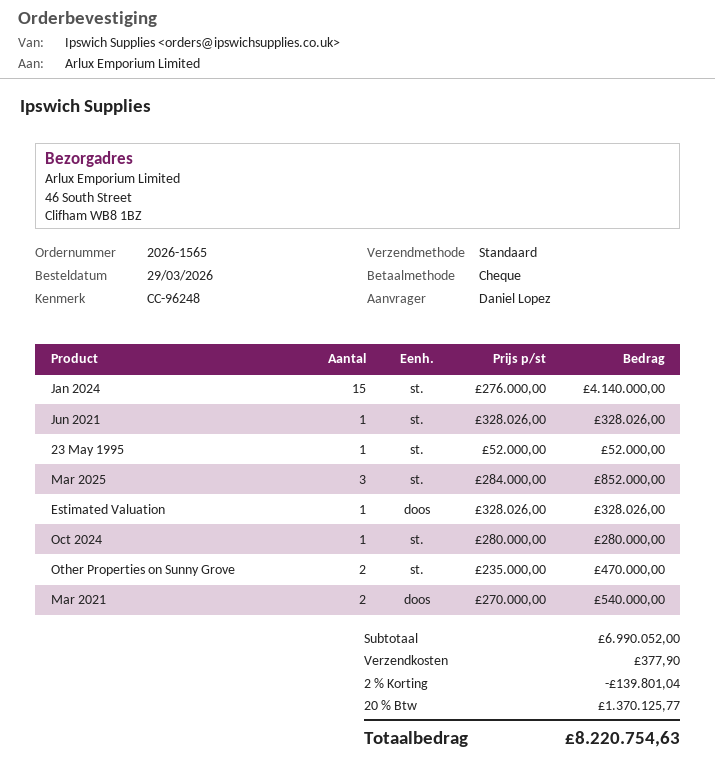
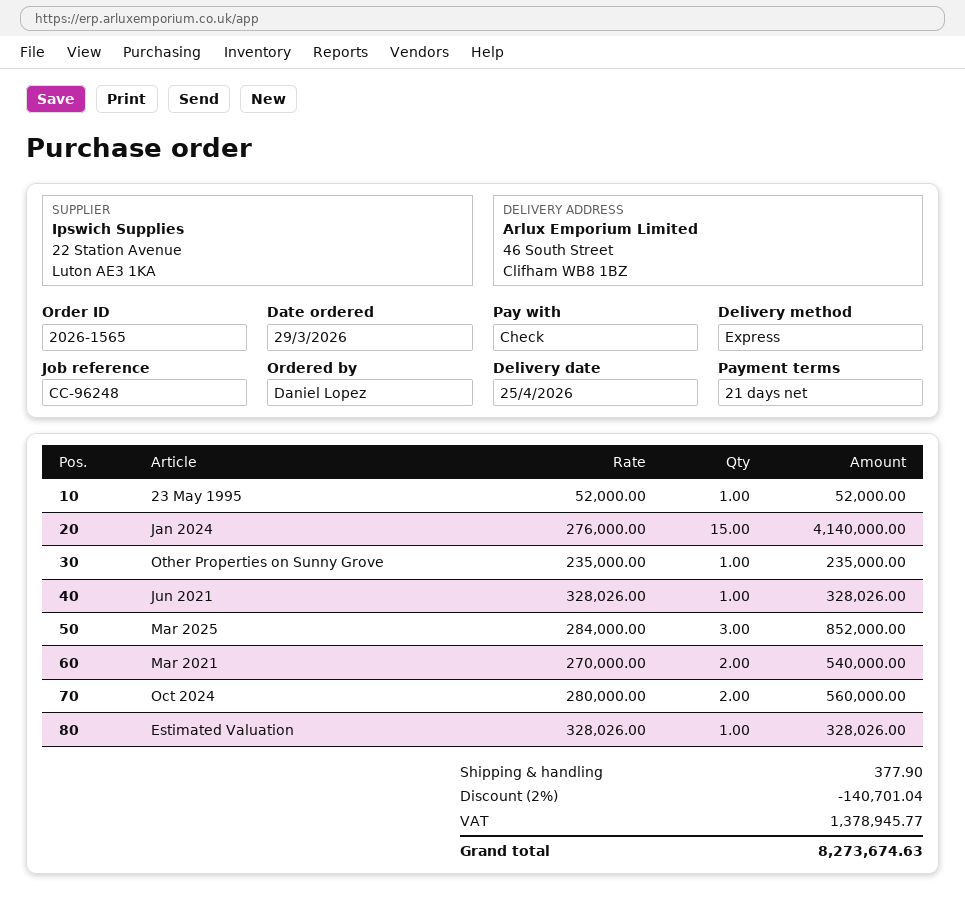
shipping method: standard -> express
Oct 2024: 1 x 280000.00 = 280000.00 -> 2 x 280000.00 = 560000.00
Other Properties on Sunny Grove: 2 x 235000.00 = 470000.00 -> 1 x 235000.00 = 235000.00
discount: 2% = 139801.04 -> 2% = 140701.04
tax: 1370125.77 -> 1378945.77
total: 8220754.63 -> 8273674.63

